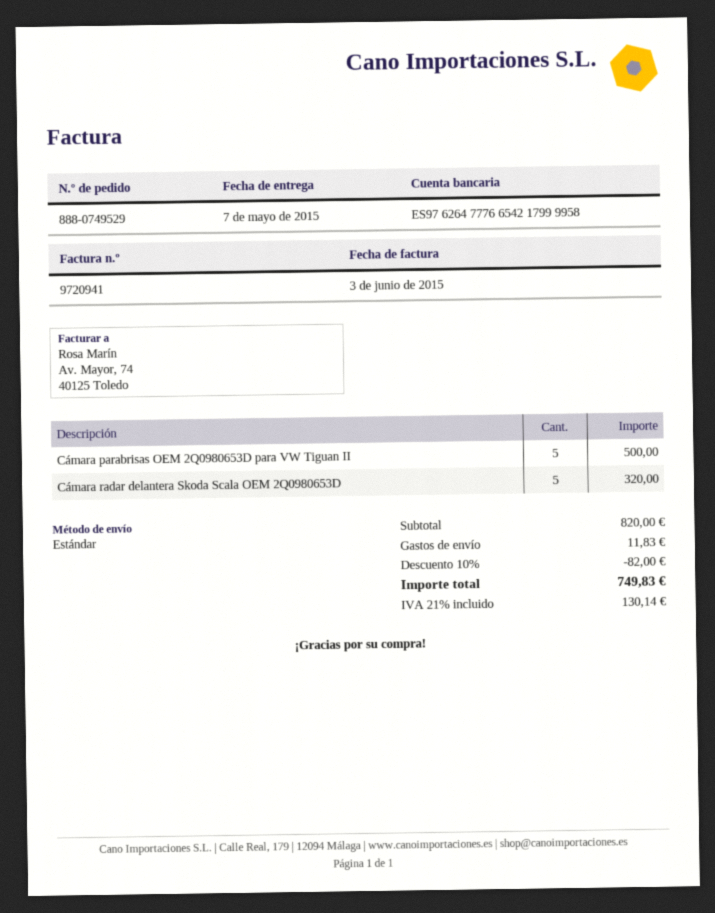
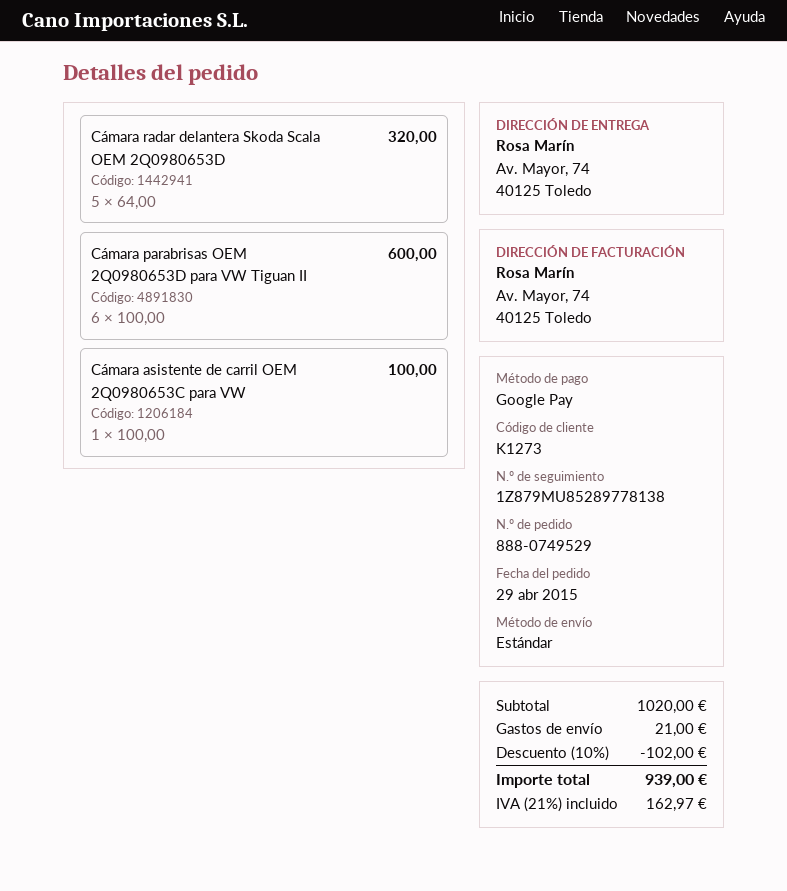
Cámara parabrisas OEM 2Q0980653D para VW Tiguan II: 5 for 500.00 -> 6 for 600.00
Cámara asistente de carril OEM 2Q0980653C para VW: none -> 1 for 100.00
subtotal: 820.00 -> 1020.00
discount: 10% = 82.00 -> 10% = 102.00
shipping: 11.83 -> 21.00
tax: 21% = 130.14 -> 21% = 162.97
total: 749.83 -> 939.00

